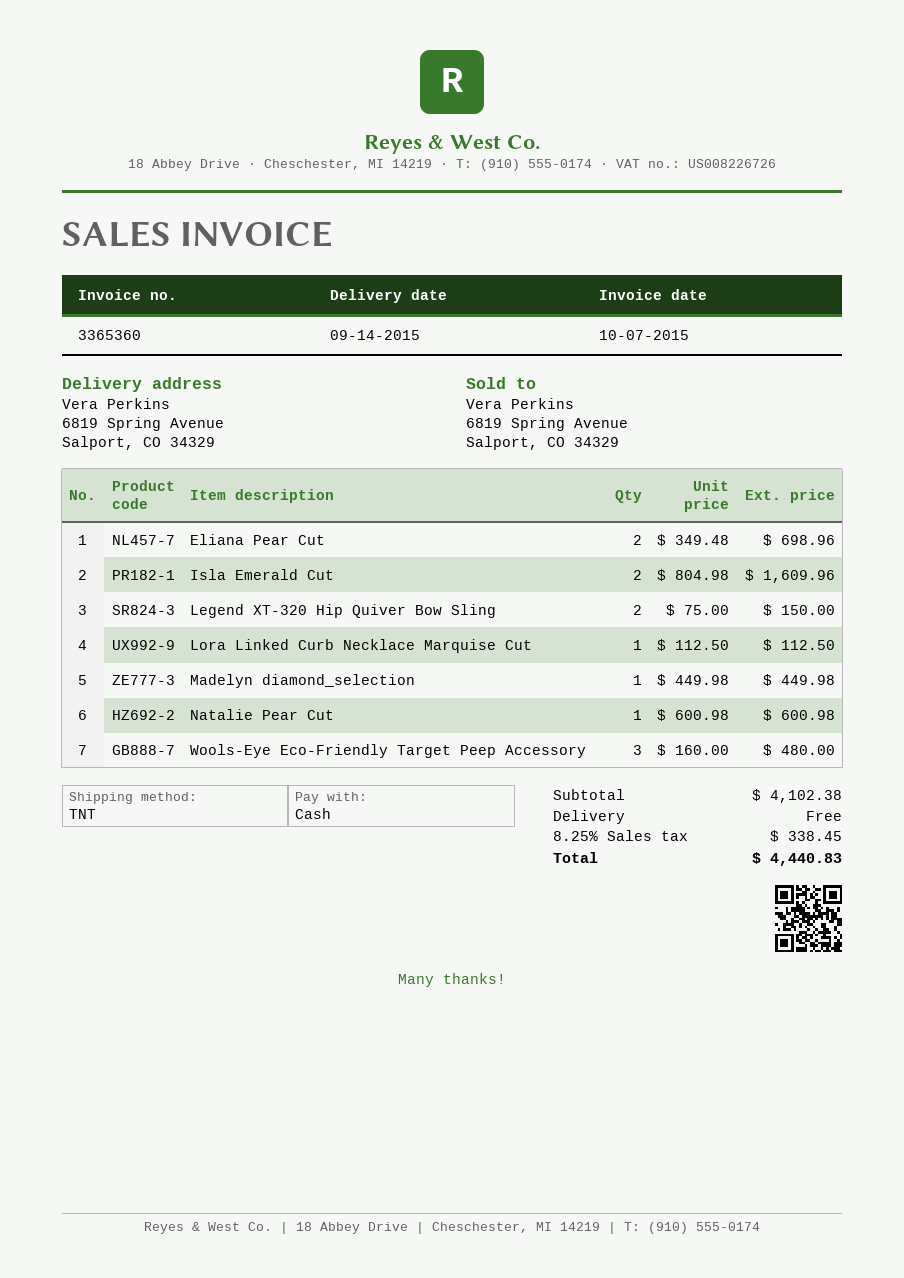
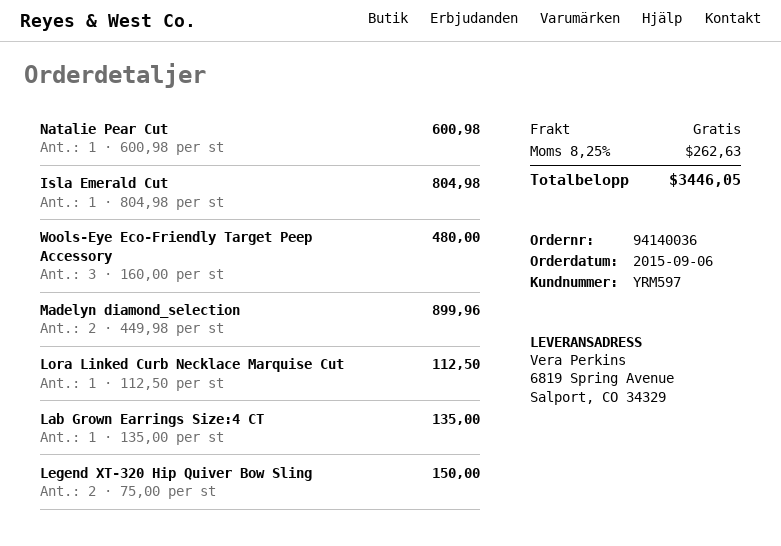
Eliana Pear Cut: 2 x 349.48 = 698.96 -> none
Isla Emerald Cut: 2 x 804.98 = 1609.96 -> 1 x 804.98 = 804.98
Madelyn diamond_selection: 1 x 449.98 = 449.98 -> 2 x 449.98 = 899.96
Lab Grown Earrings Size:4 CT: none -> 1 x 135.00 = 135.00
tax: 8.25% = 338.45 -> 8.25% = 262.63
total: 4440.83 -> 3446.05

